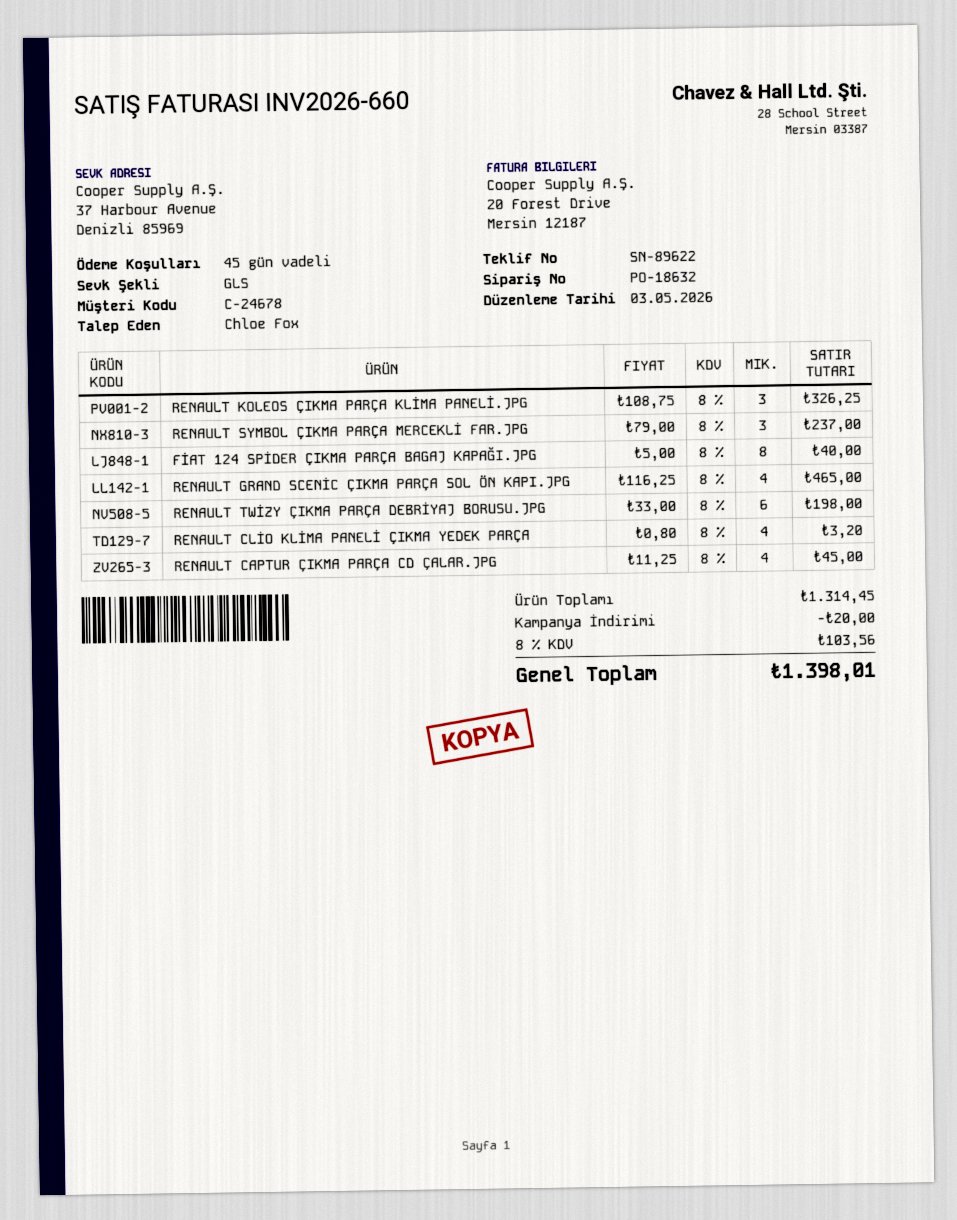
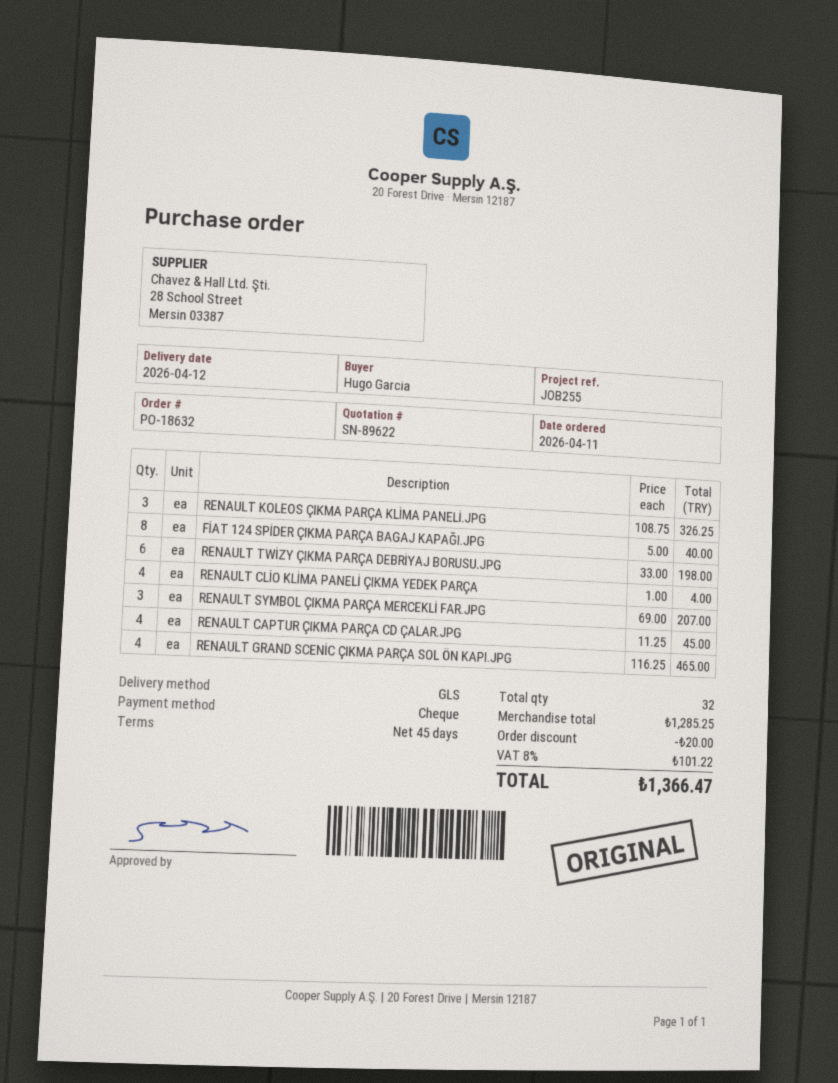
ordered by: Chloe Fox -> Hugo Garcia
RENAULT SYMBOL ÇIKMA PARÇA MERCEKLİ FAR.JPG: 3 x 79.00 = 237.00 -> 3 x 69.00 = 207.00
RENAULT CLİO KLİMA PANELİ ÇIKMA YEDEK PARÇA: 4 x 0.80 = 3.20 -> 4 x 1.00 = 4.00
subtotal: 1314.45 -> 1285.25
tax: 8% = 103.56 -> 8% = 101.22
total: 1398.01 -> 1366.47

